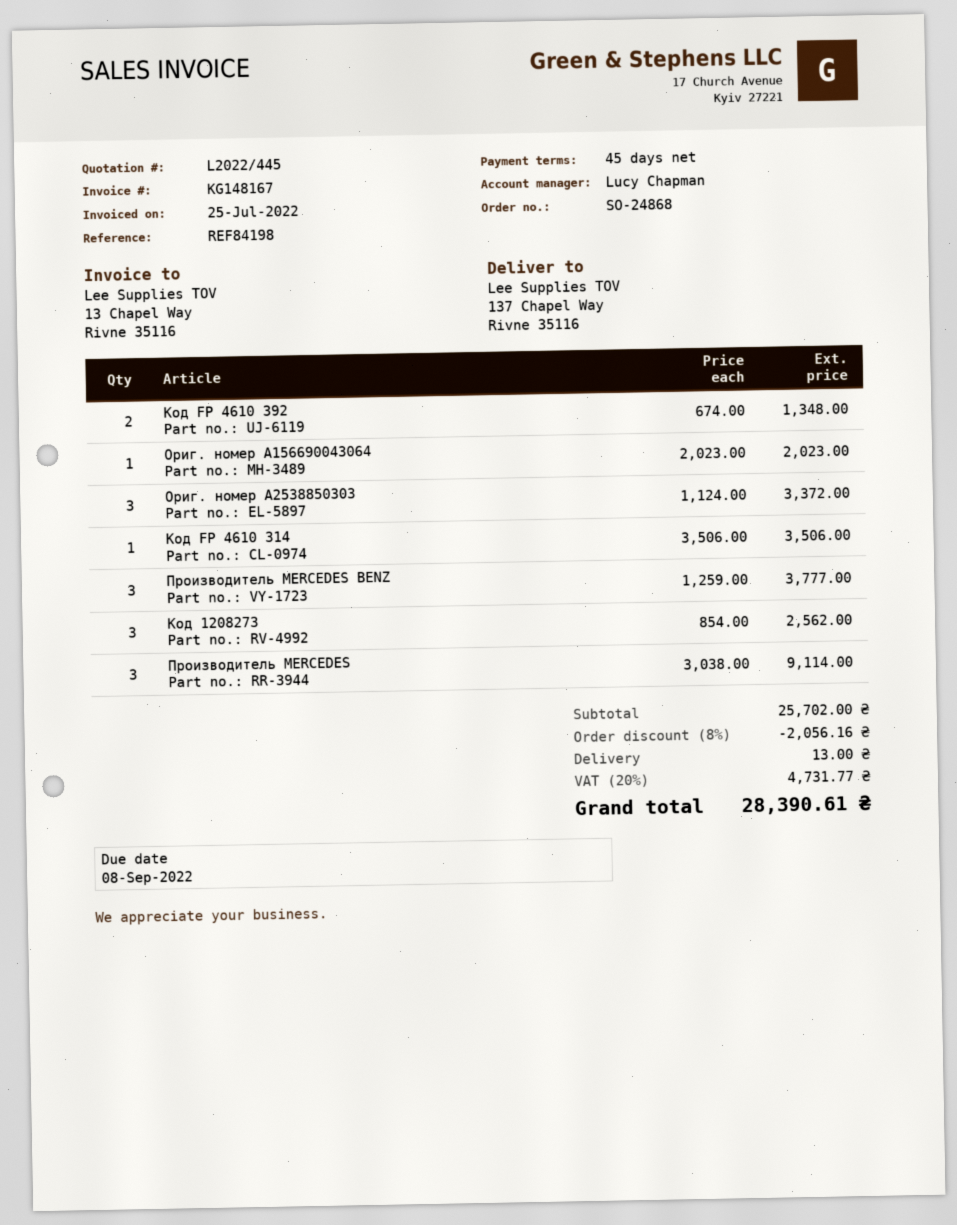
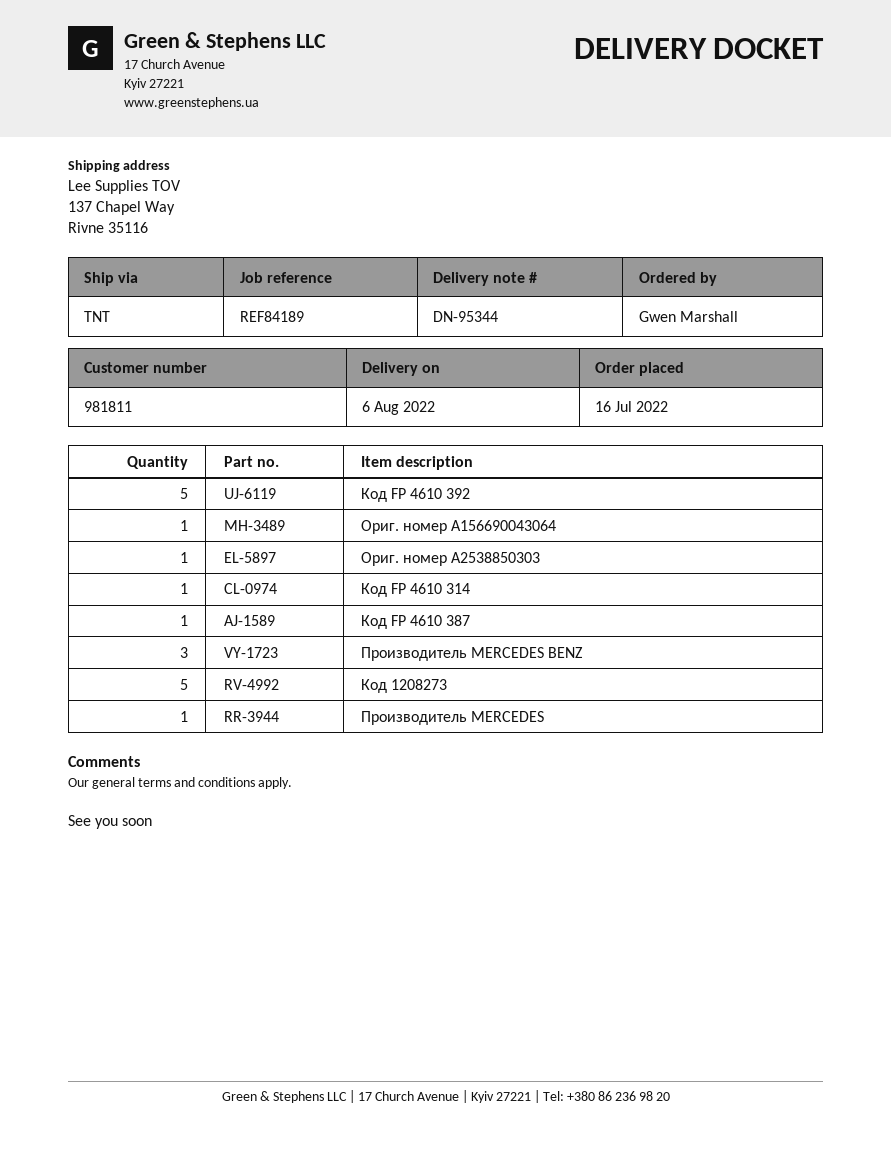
reference: REF84198 -> REF84189
Код FP 4610 392: 2 -> 5
Ориг. номер A2538850303: 3 -> 1
Код 1208273: 3 -> 5
Производитель MERCEDES: 3 -> 1
Код FP 4610 387: none -> 1

